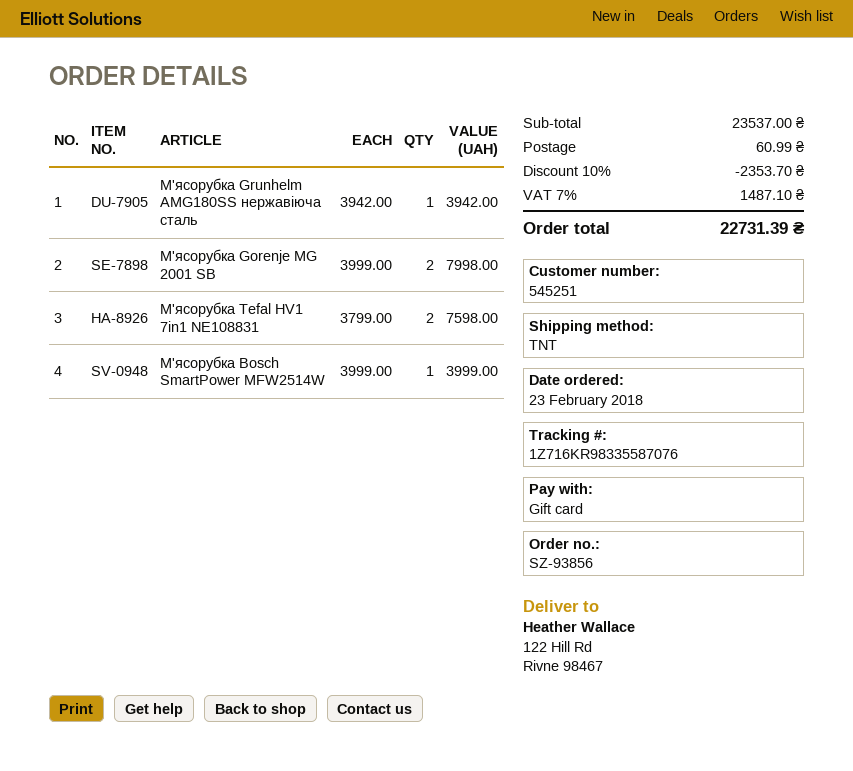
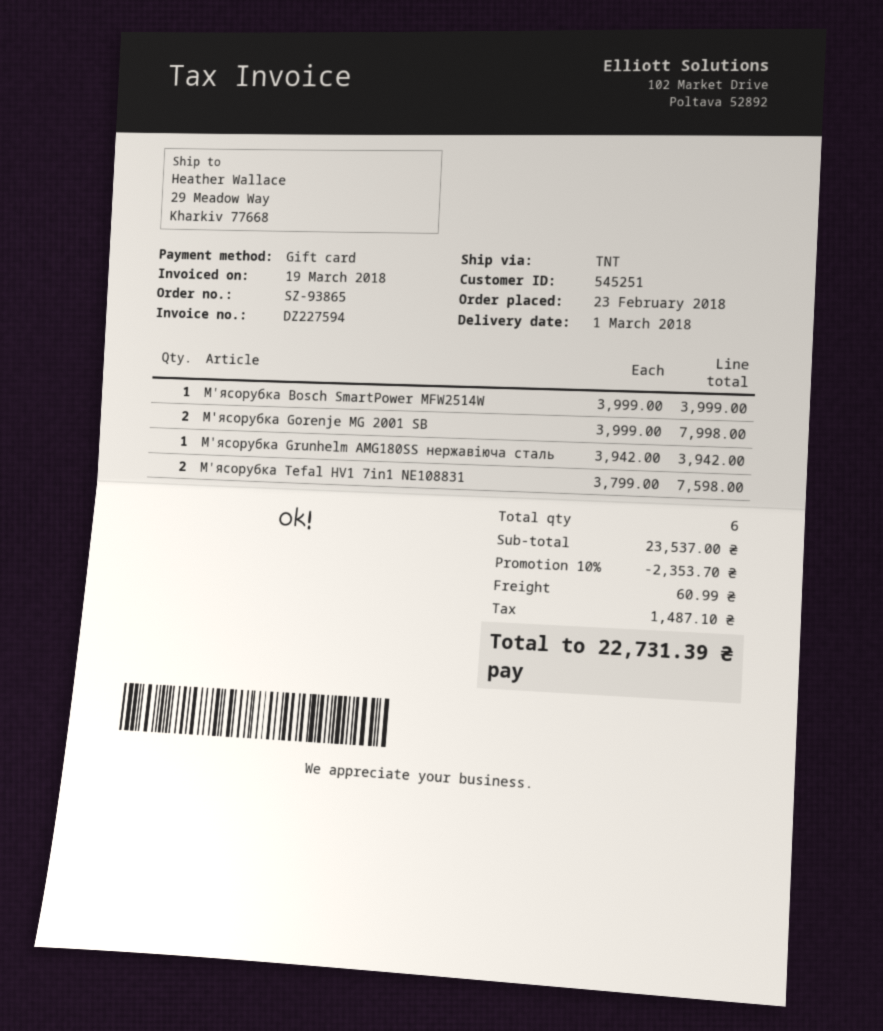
order number: SZ-93856 -> SZ-93865
ship to: 122 Hill Rd, Rivne 98467 -> 29 Meadow Way, Kharkiv 77668

